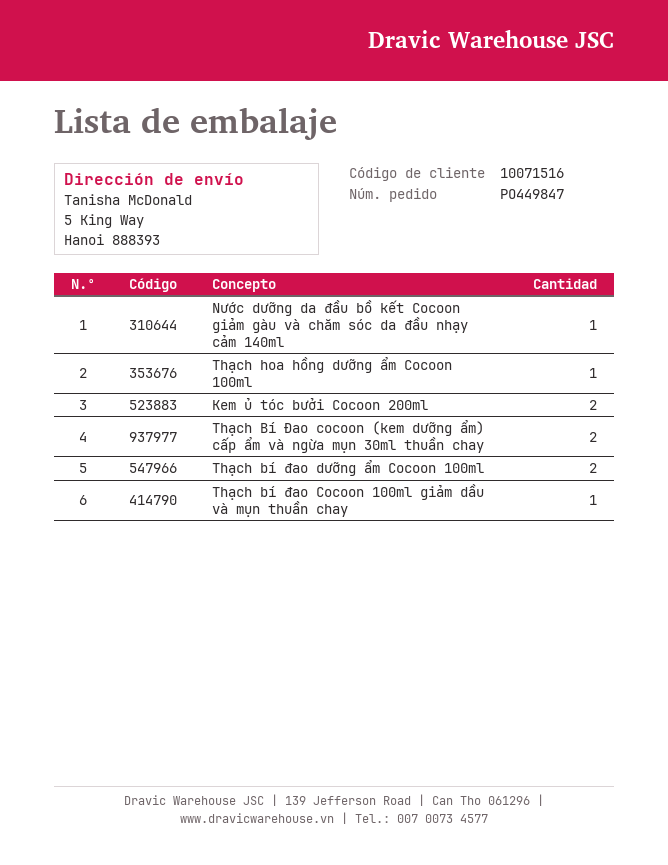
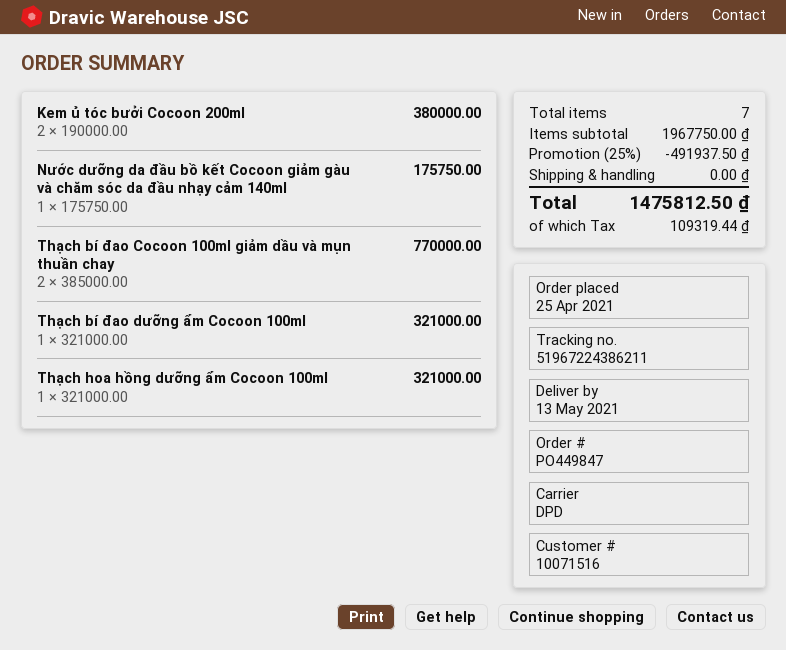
Thạch Bí Đao cocoon (kem dưỡng ẩm) cấp ẩm và ngừa mụn 30ml thuần chay: 2 -> none
Thạch bí đao dưỡng ẩm Cocoon 100ml: 2 -> 1
Thạch bí đao Cocoon 100ml giảm dầu và mụn thuần chay: 1 -> 2

